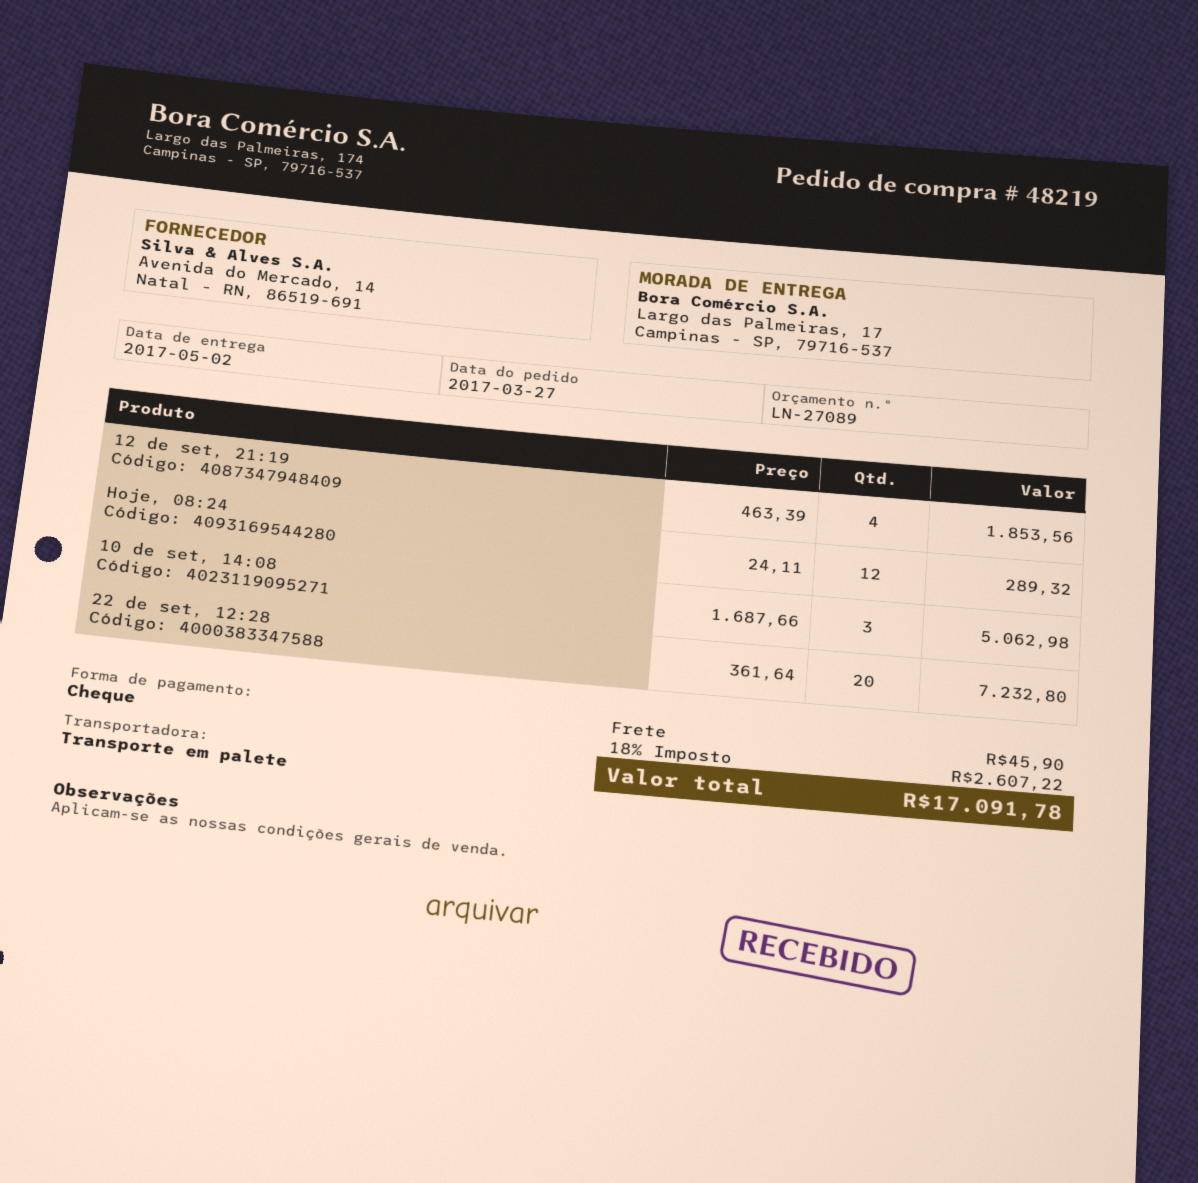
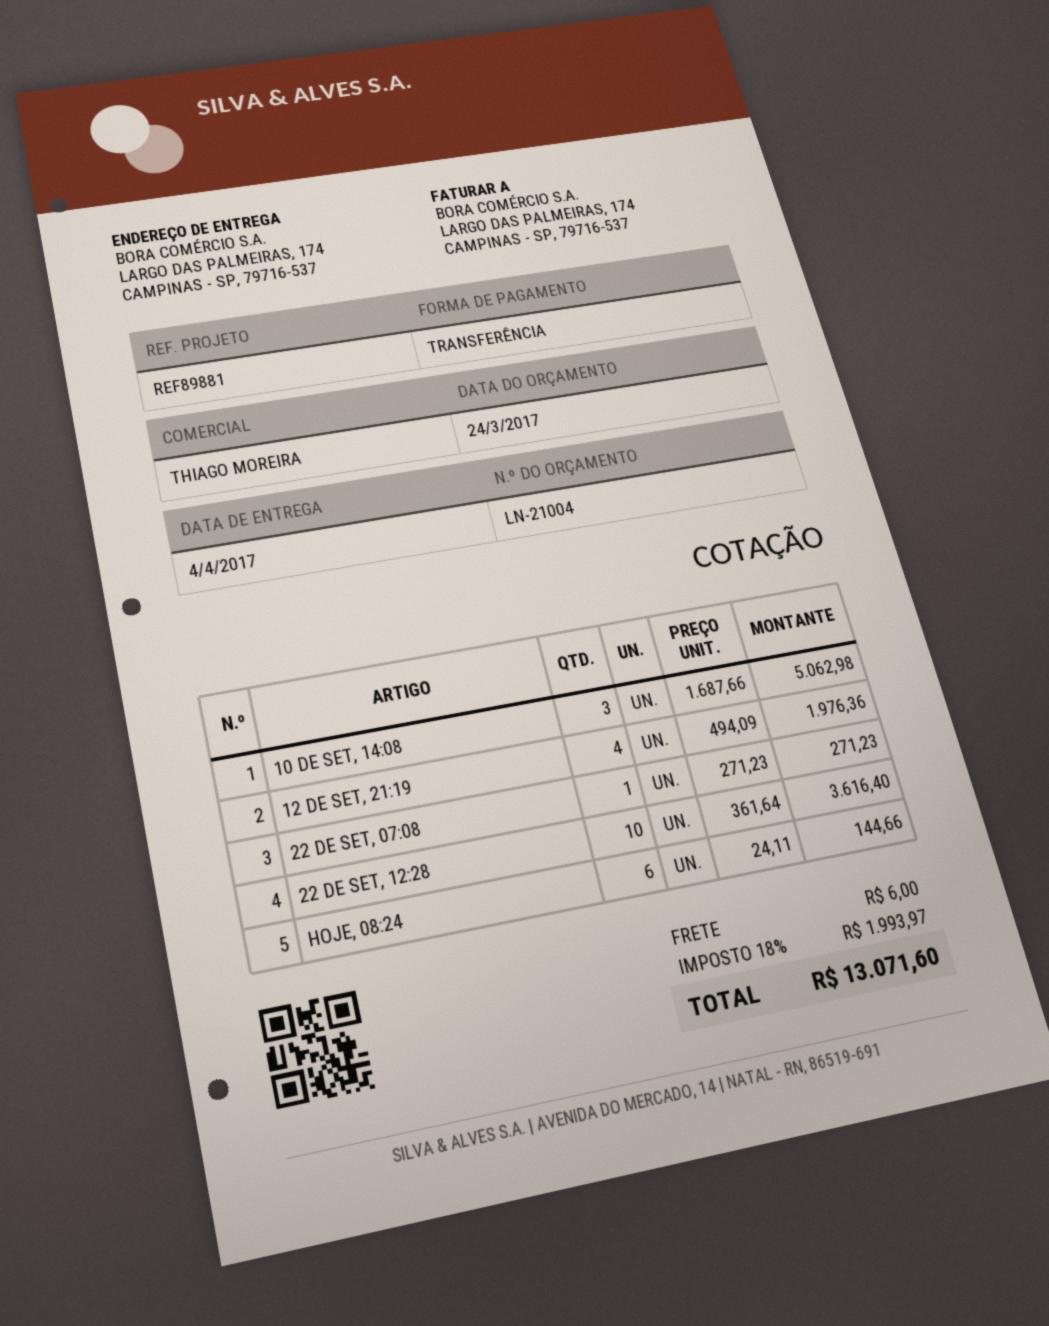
quote number: LN-27089 -> LN-21004
delivery date: 2017-05-02 -> 2017-04-04
payment method: cheque -> bank transfer
ship to: Largo das Palmeiras, 17, Campinas - SP, 79716-537 -> LARGO DAS PALMEIRAS, 174, CAMPINAS - SP, 79716-537
12 de set, 21:19: 4 x 463.39 = 1853.56 -> 4 x 494.09 = 1976.36
Hoje, 08:24: 12 x 24.11 = 289.32 -> 6 x 24.11 = 144.66
22 de set, 12:28: 20 x 361.64 = 7232.80 -> 10 x 361.64 = 3616.40
22 DE SET, 07:08: none -> 1 x 271.23 = 271.23
shipping: 45.90 -> 6.00
tax: 18% = 2607.22 -> 18% = 1993.97
total: 17091.78 -> 13071.60

